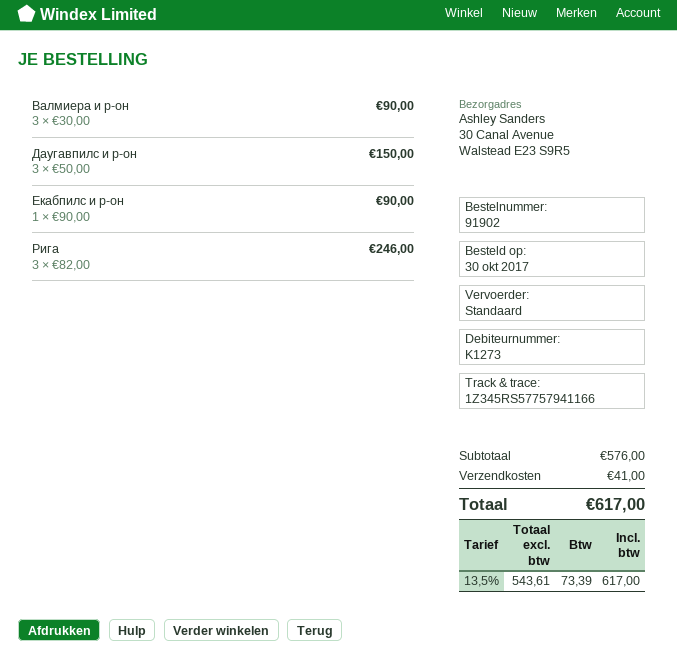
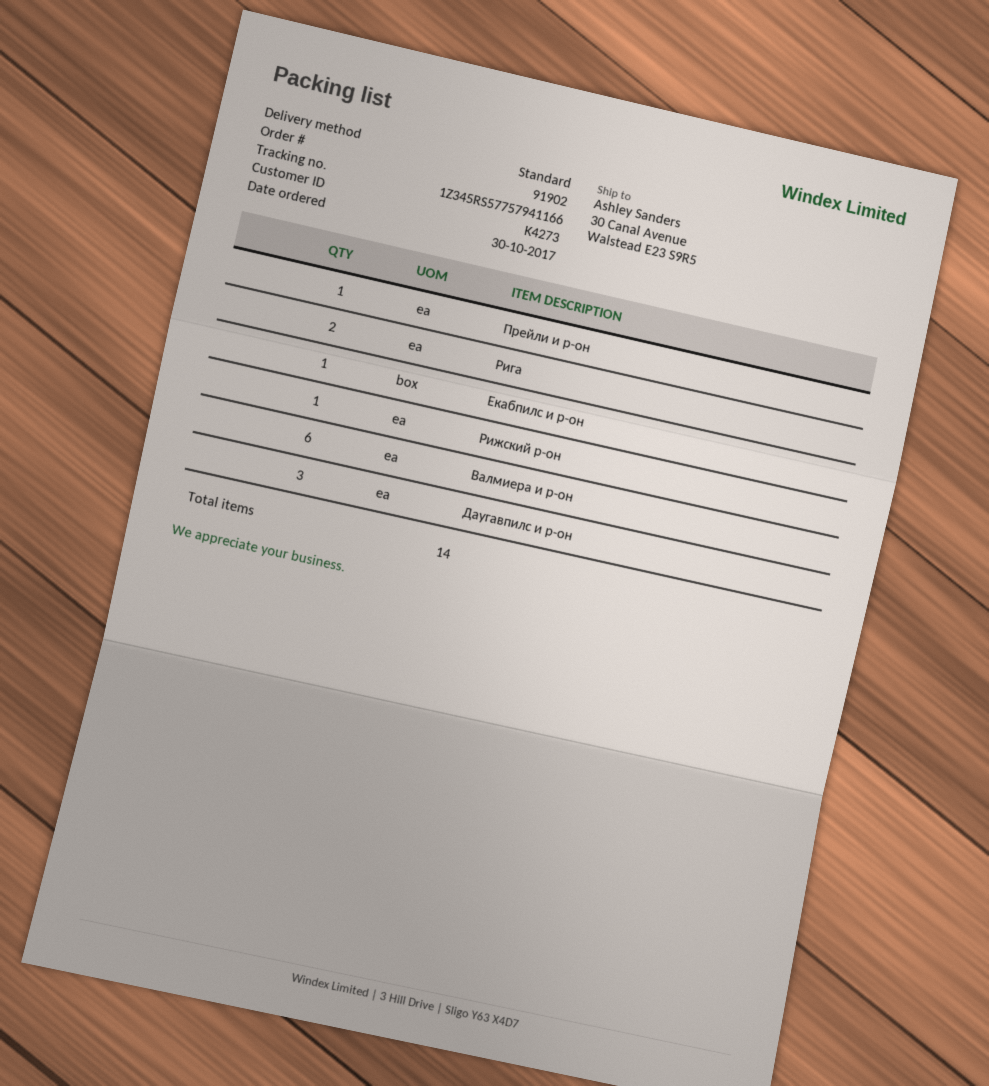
customer number: K1273 -> K4273
Валмиера и р-он: 3 -> 6
Рига: 3 -> 2
Прейли и р-он: none -> 1
Рижский р-он: none -> 1

